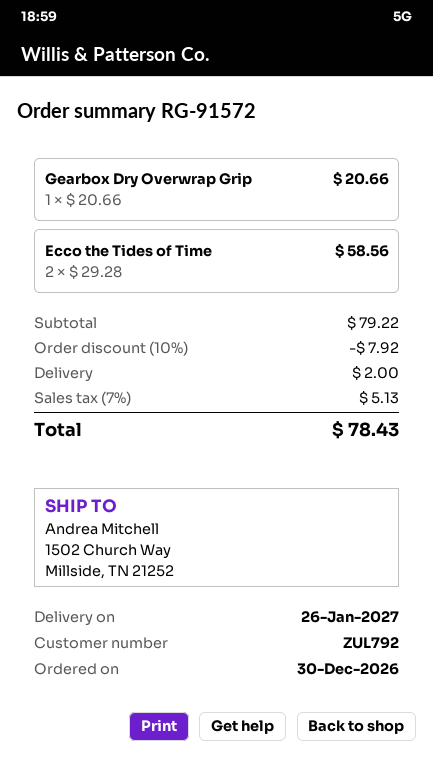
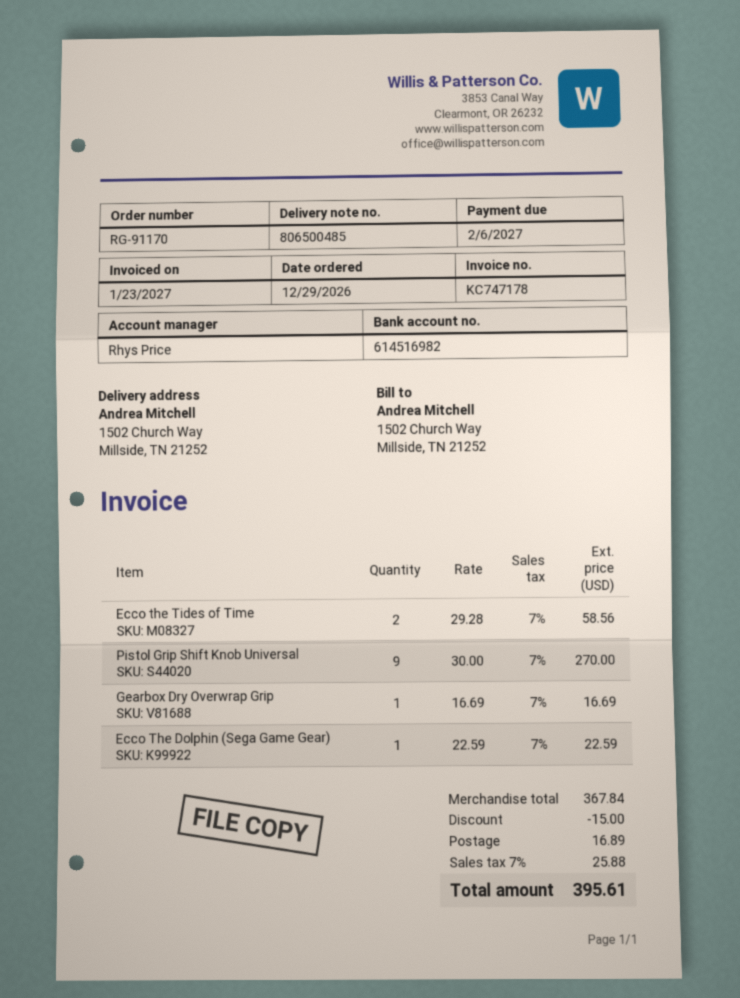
order number: RG-91572 -> RG-91170
order date: 2026-12-30 -> 2026-12-29
Gearbox Dry Overwrap Grip: 1 x 20.66 = 20.66 -> 1 x 16.69 = 16.69
Pistol Grip Shift Knob Universal: none -> 9 x 30.00 = 270.00
Ecco The Dolphin (Sega Game Gear): none -> 1 x 22.59 = 22.59
subtotal: 79.22 -> 367.84
discount: 7.92 -> 15.00
shipping: 2.00 -> 16.89
tax: 7% = 5.13 -> 7% = 25.88
total: 78.43 -> 395.61

